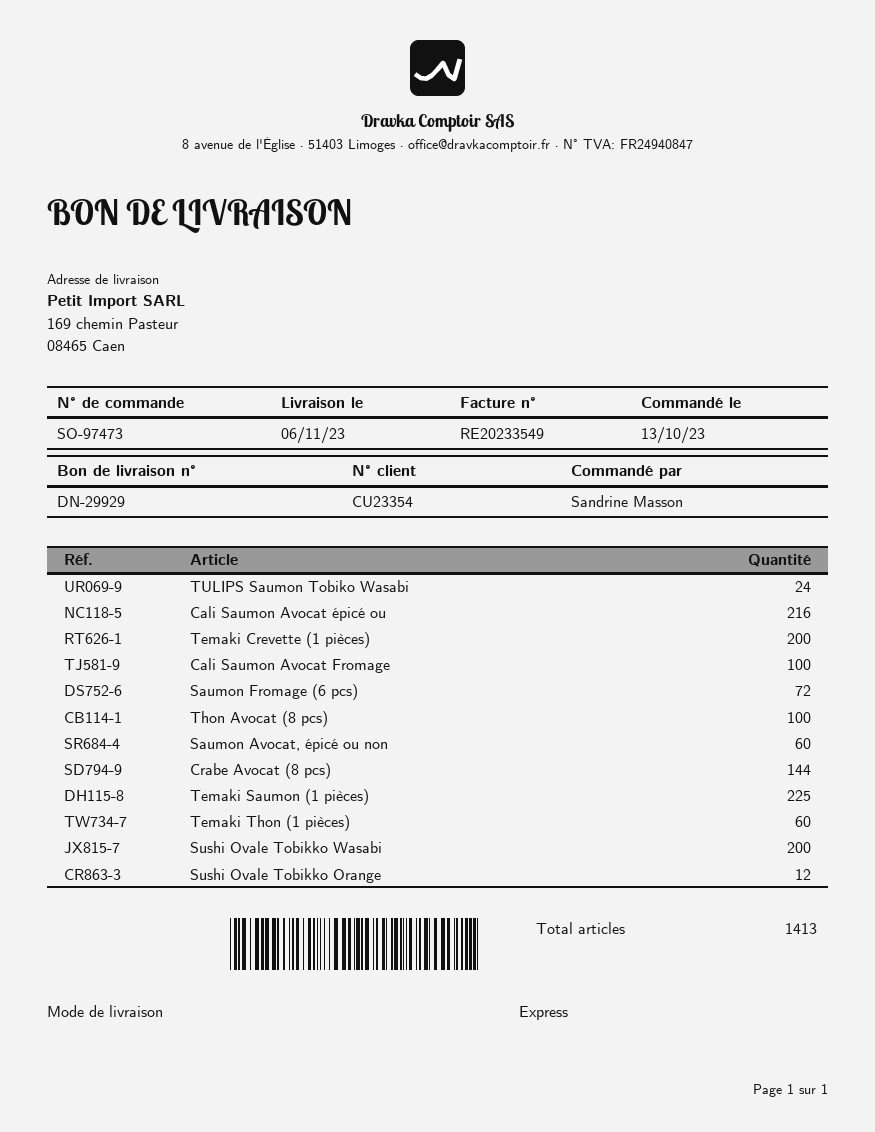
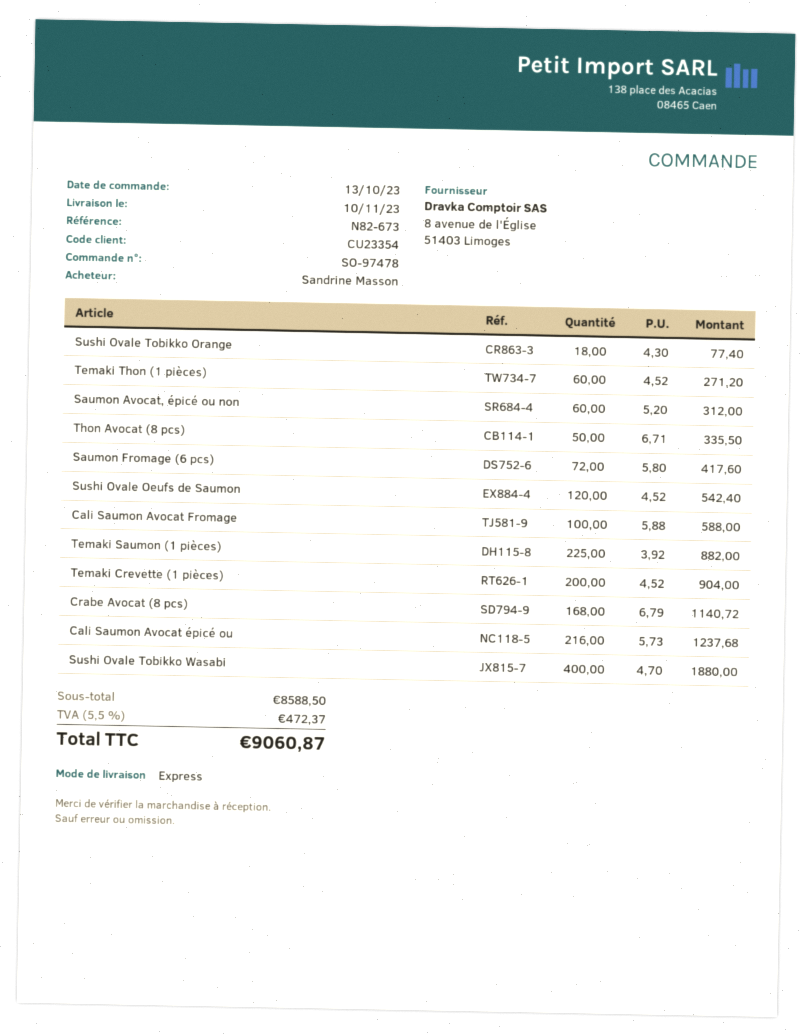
order number: SO-97473 -> SO-97478
delivery date: 2023-11-06 -> 2023-11-10
TULIPS Saumon Tobiko Wasabi: 24 -> none
Thon Avocat (8 pcs): 100 -> 50
Crabe Avocat (8 pcs): 144 -> 168
Sushi Ovale Tobikko Wasabi: 200 -> 400
Sushi Ovale Tobikko Orange: 12 -> 18
Sushi Ovale Oeufs de Saumon: none -> 120

